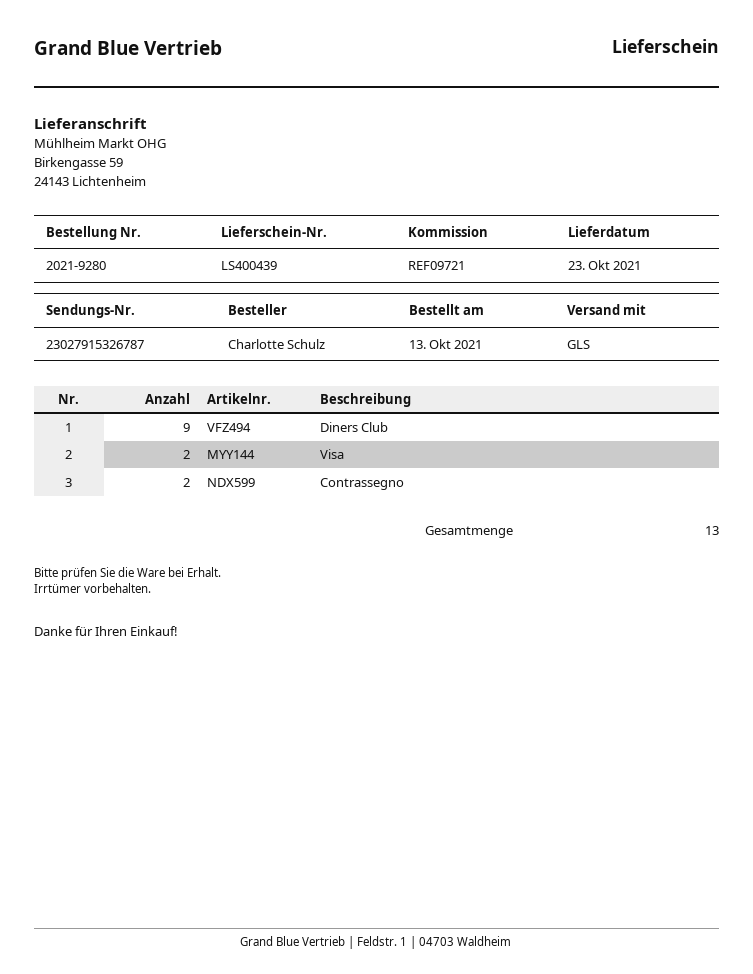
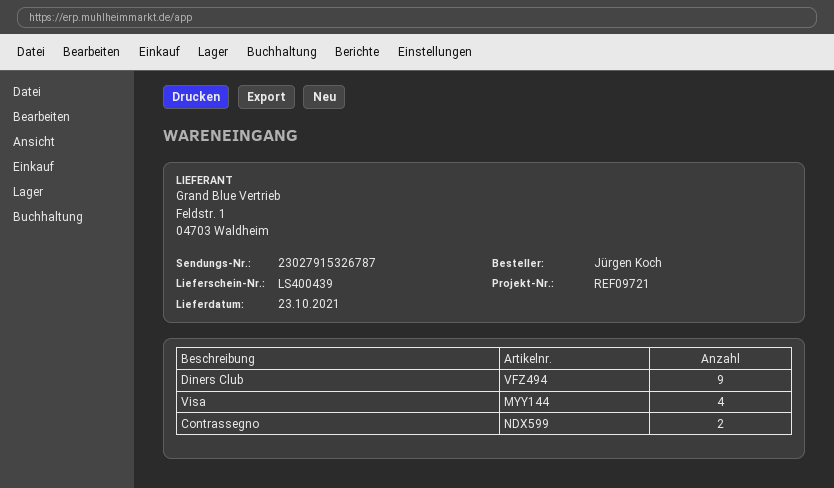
ordered by: Charlotte Schulz -> Jürgen Koch
Visa: 2 -> 4

